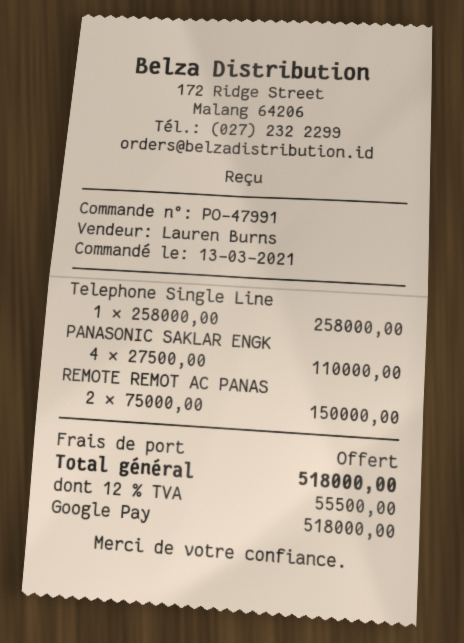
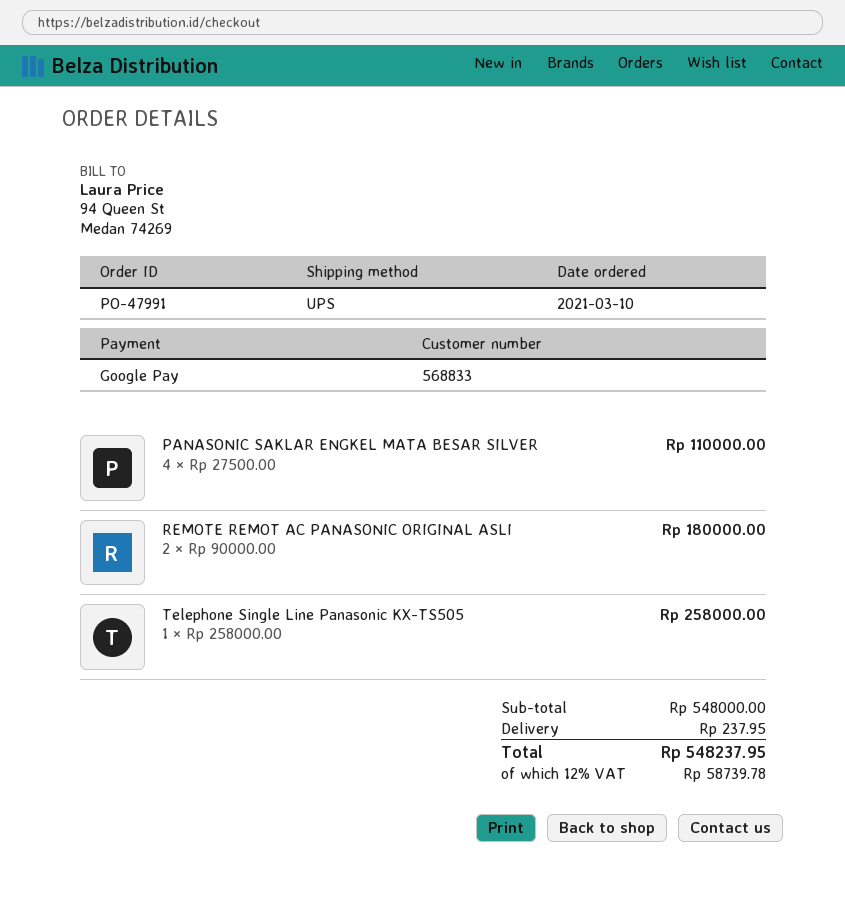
order date: 2021-03-13 -> 2021-03-10
REMOTE REMOT AC PANAS: 2 x 75000.00 = 150000.00 -> 2 x 90000.00 = 180000.00
shipping: 0.00 -> 237.95
tax: 12% = 55500.00 -> 12% = 58739.78
total: 518000.00 -> 548237.95

